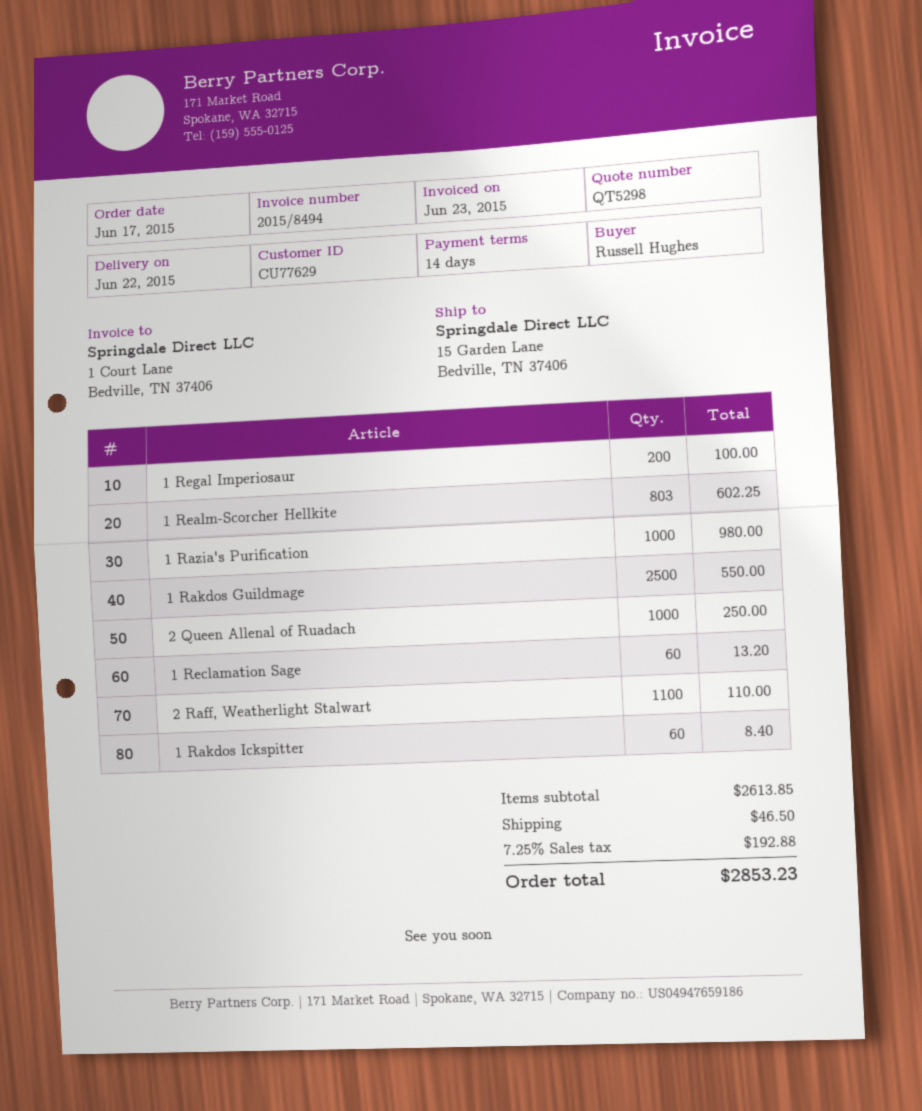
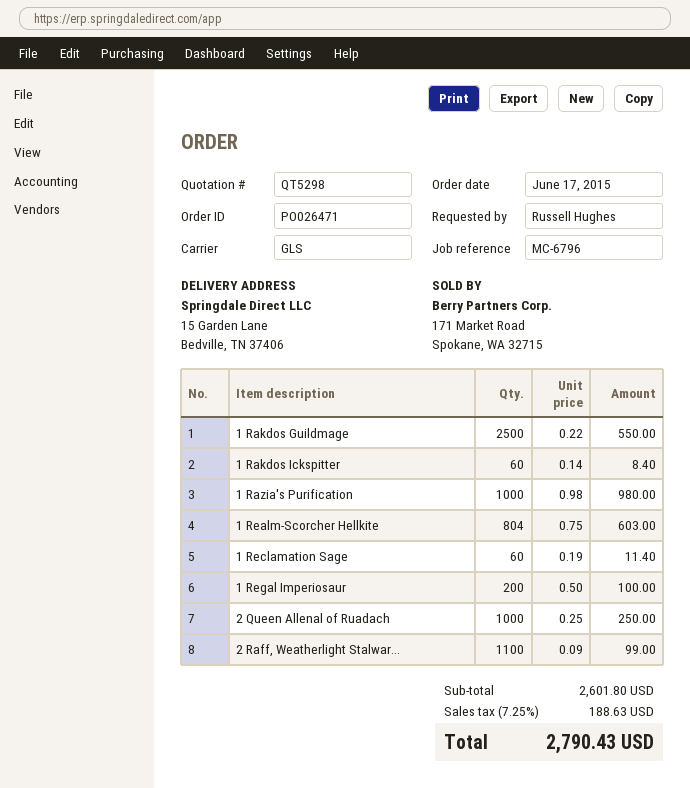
1 Realm-Scorcher Hellkite: 803 for 602.25 -> 804 for 603.00
1 Reclamation Sage: 60 for 13.20 -> 60 for 11.40
2 Raff, Weatherlight Stalwart: 1100 for 110.00 -> 1100 for 99.00
subtotal: 2613.85 -> 2601.80
shipping: 46.50 -> none
tax: 7.25% = 192.88 -> 7.25% = 188.63
total: 2853.23 -> 2790.43

